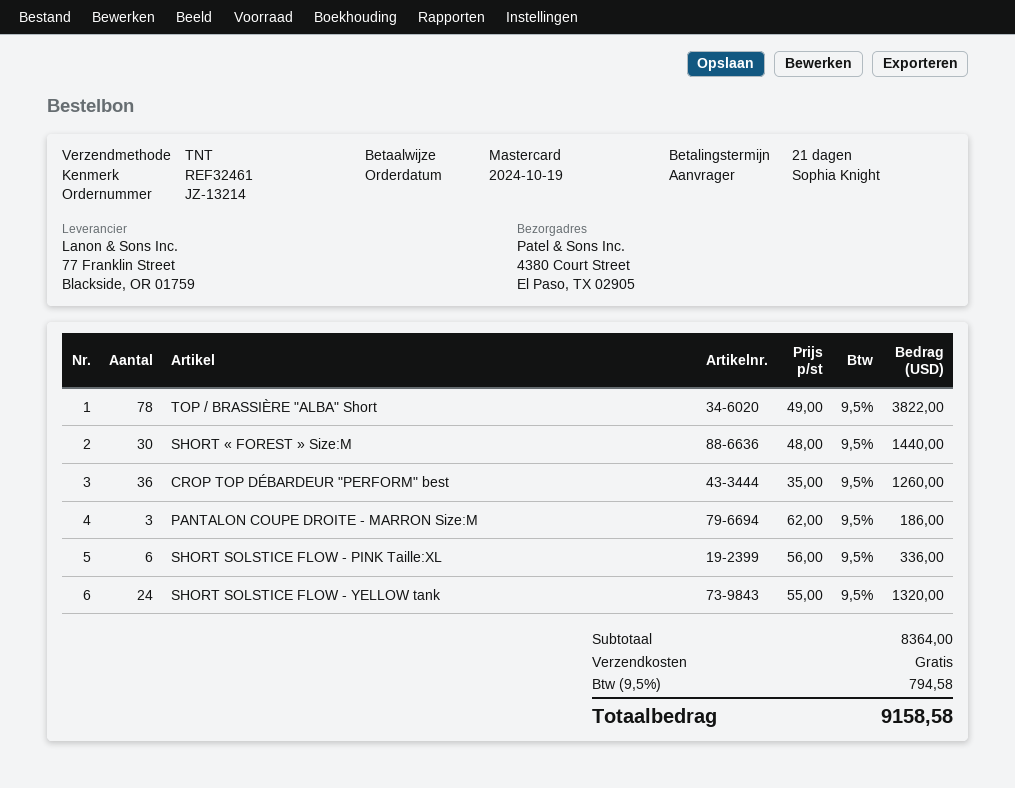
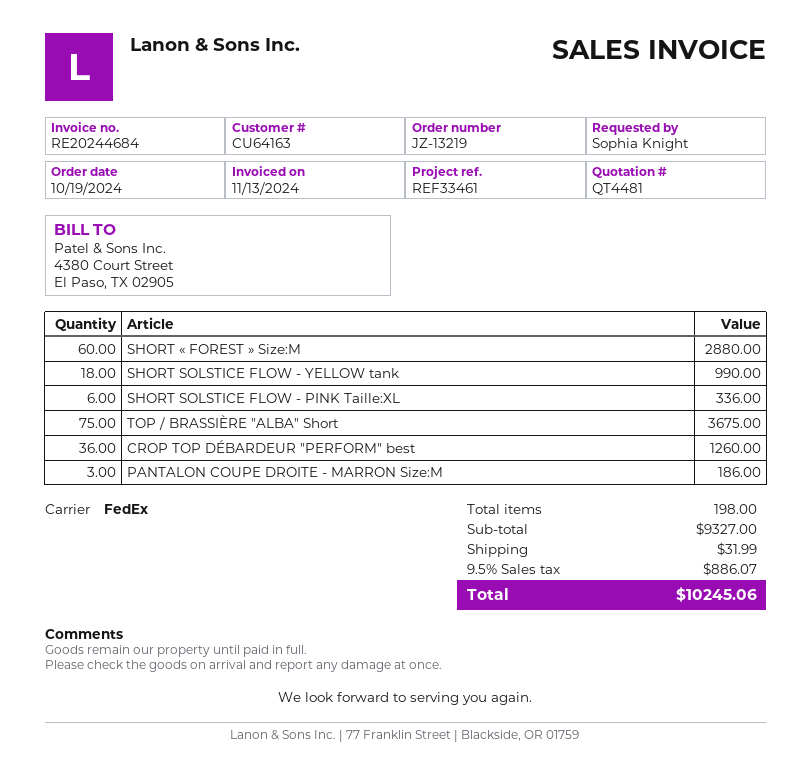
order number: JZ-13214 -> JZ-13219
reference: REF32461 -> REF33461
shipping method: TNT -> FedEx
TOP / BRASSIÈRE "ALBA" Short: 78 for 3822.00 -> 75 for 3675.00
SHORT « FOREST » Size:M: 30 for 1440.00 -> 60 for 2880.00
SHORT SOLSTICE FLOW - YELLOW tank: 24 for 1320.00 -> 18 for 990.00
subtotal: 8364.00 -> 9327.00
shipping: 0.00 -> 31.99
tax: 9.5% = 794.58 -> 9.5% = 886.07
total: 9158.58 -> 10245.06

